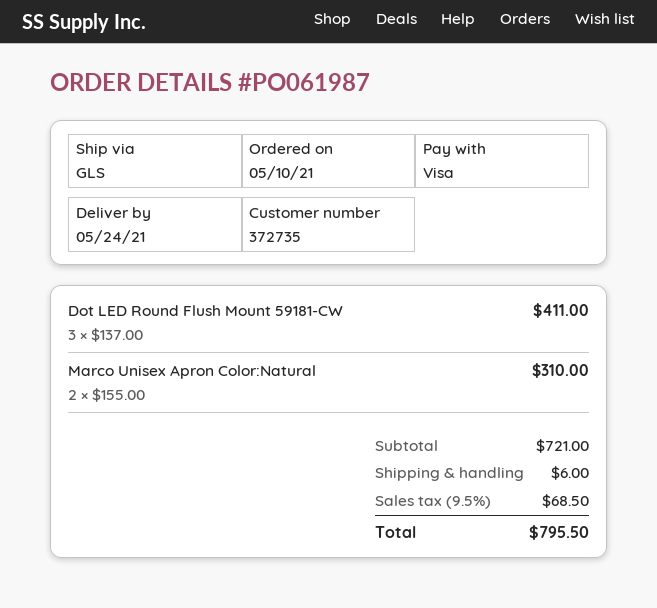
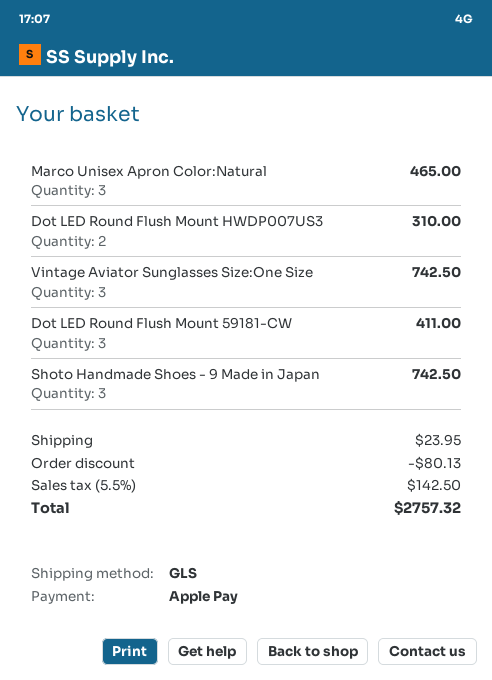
payment method: Visa -> Apple Pay
Marco Unisex Apron Color:Natural: 2 for 310.00 -> 3 for 465.00
Dot LED Round Flush Mount HWDP007US3: none -> 2 for 310.00
Vintage Aviator Sunglasses Size:One Size: none -> 3 for 742.50
Shoto Handmade Shoes - 9 Made in Japan: none -> 3 for 742.50
discount: none -> 80.13
shipping: 6.00 -> 23.95
tax: 9.5% = 68.50 -> 5.5% = 142.50
total: 795.50 -> 2757.32

